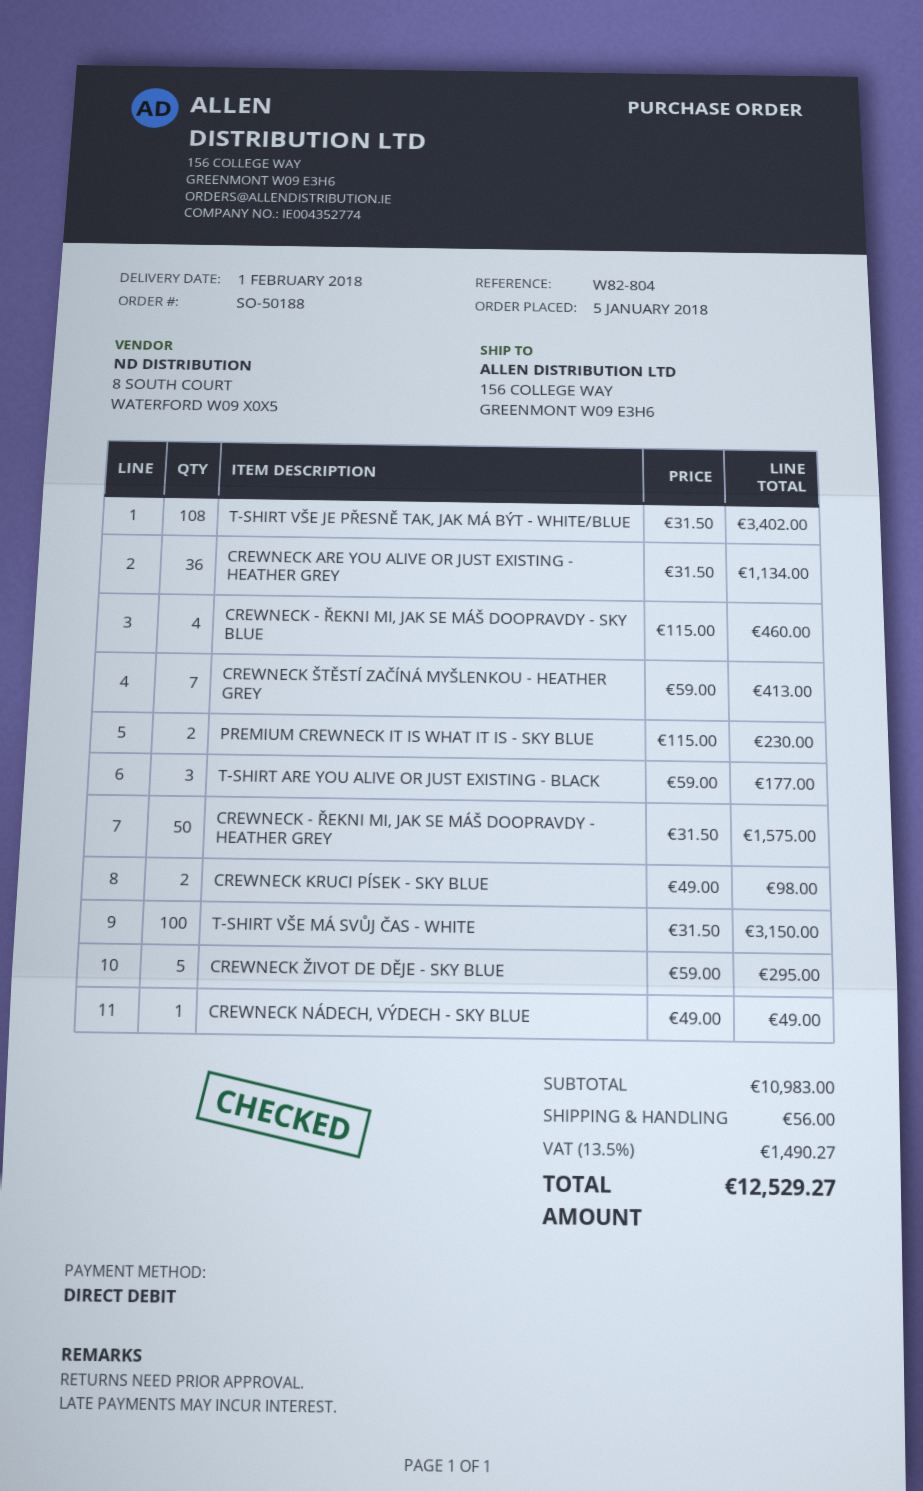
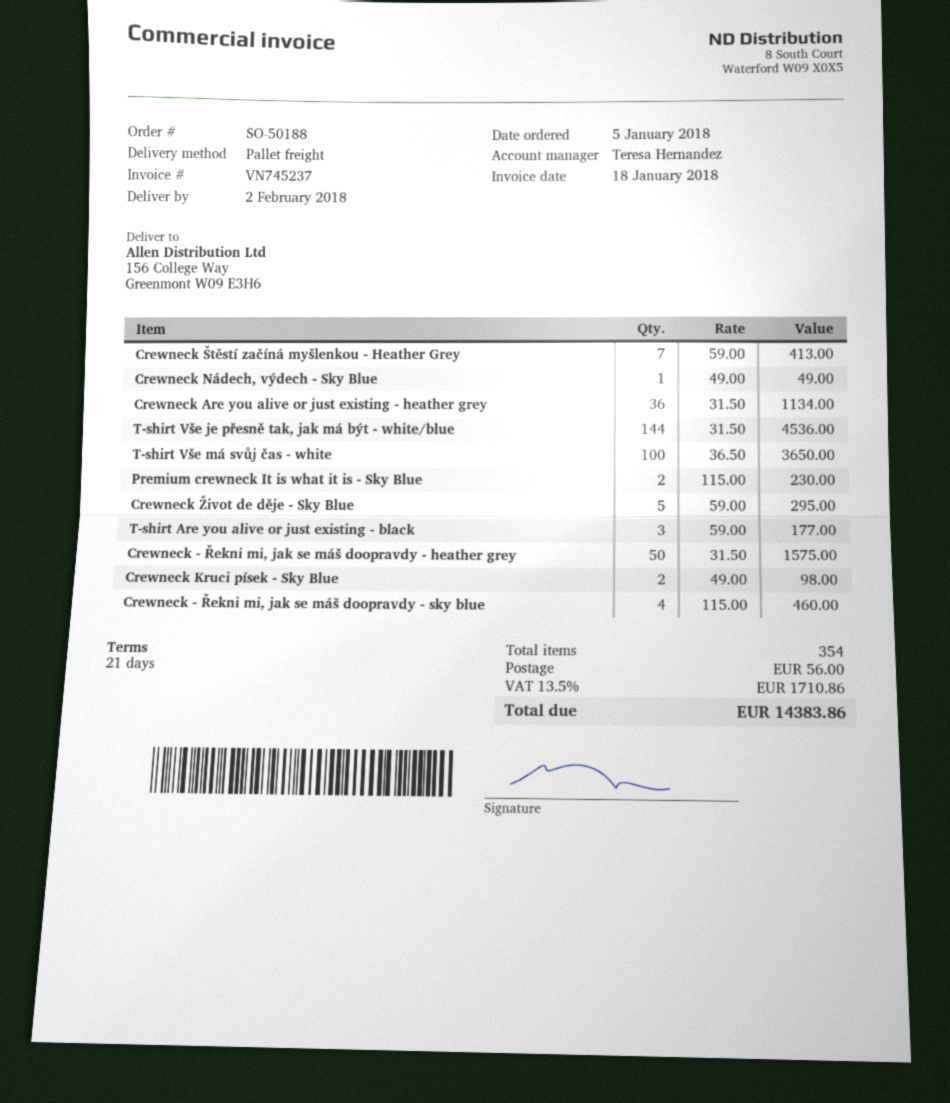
delivery date: 2018-02-01 -> 2018-02-02
T-SHIRT VŠE JE PŘESNĚ TAK, JAK MÁ BÝT - WHITE/BLUE: 108 x 31.50 = 3402.00 -> 144 x 31.50 = 4536.00
T-SHIRT VŠE MÁ SVŮJ ČAS - WHITE: 100 x 31.50 = 3150.00 -> 100 x 36.50 = 3650.00
tax: 13.5% = 1490.27 -> 13.5% = 1710.86
total: 12529.27 -> 14383.86

